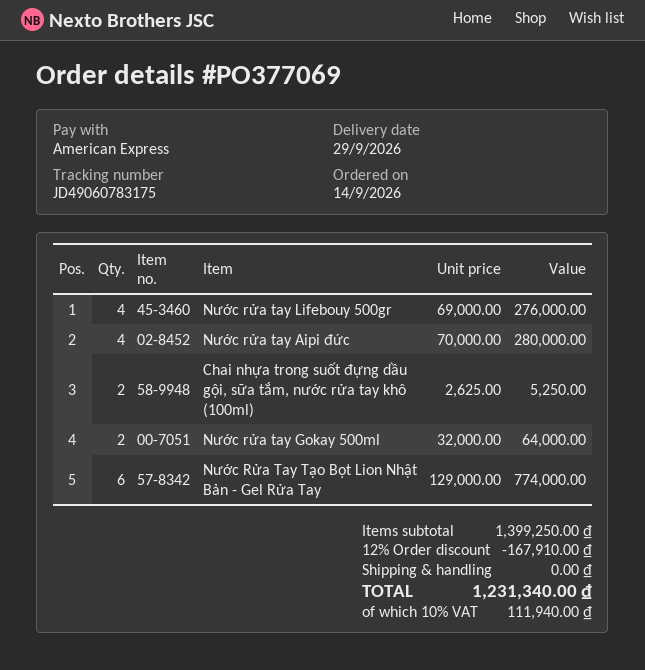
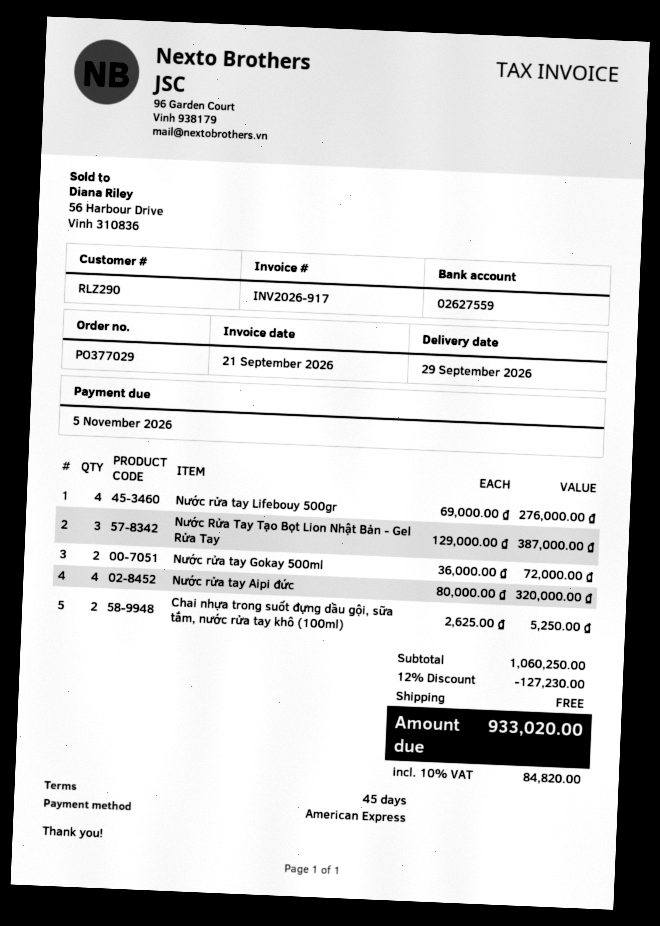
order number: PO377069 -> PO377029
Nước rửa tay Aipi đức: 4 x 70000.00 = 280000.00 -> 4 x 80000.00 = 320000.00
Nước rửa tay Gokay 500ml: 2 x 32000.00 = 64000.00 -> 2 x 36000.00 = 72000.00
Nước Rửa Tay Tạo Bọt Lion Nhật Bản - Gel Rửa Tay: 6 x 129000.00 = 774000.00 -> 3 x 129000.00 = 387000.00
subtotal: 1399250.00 -> 1060250.00
discount: 12% = 167910.00 -> 12% = 127230.00
tax: 10% = 111940.00 -> 10% = 84820.00
total: 1231340.00 -> 933020.00

